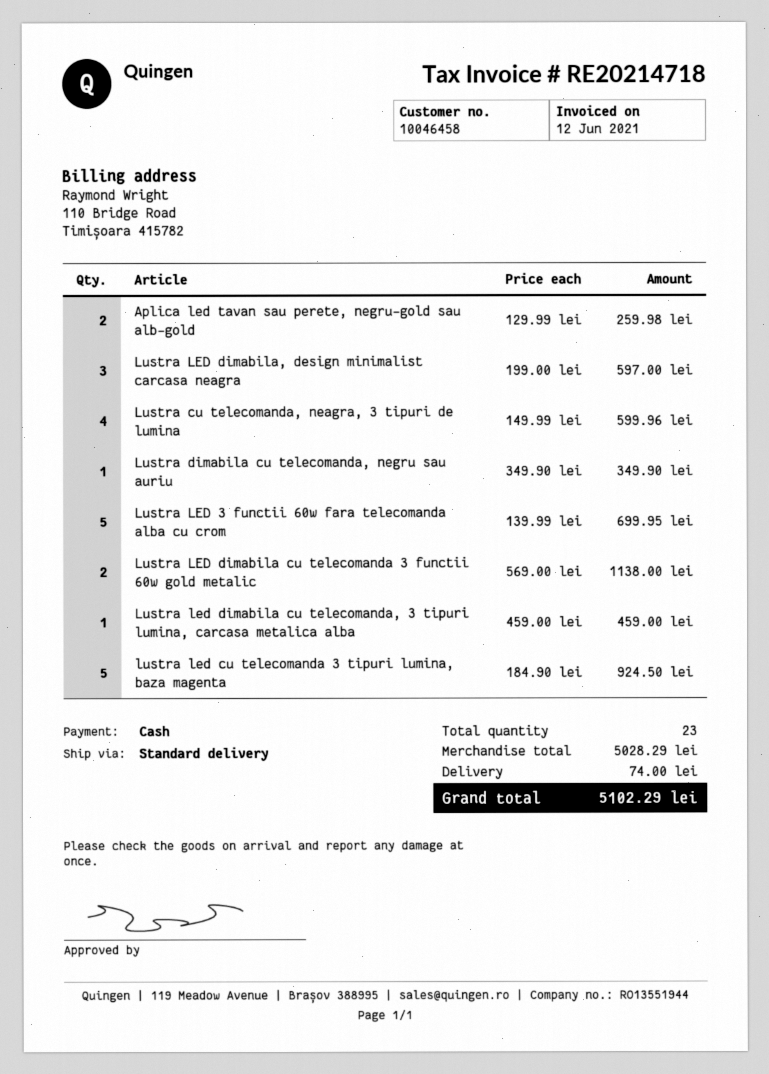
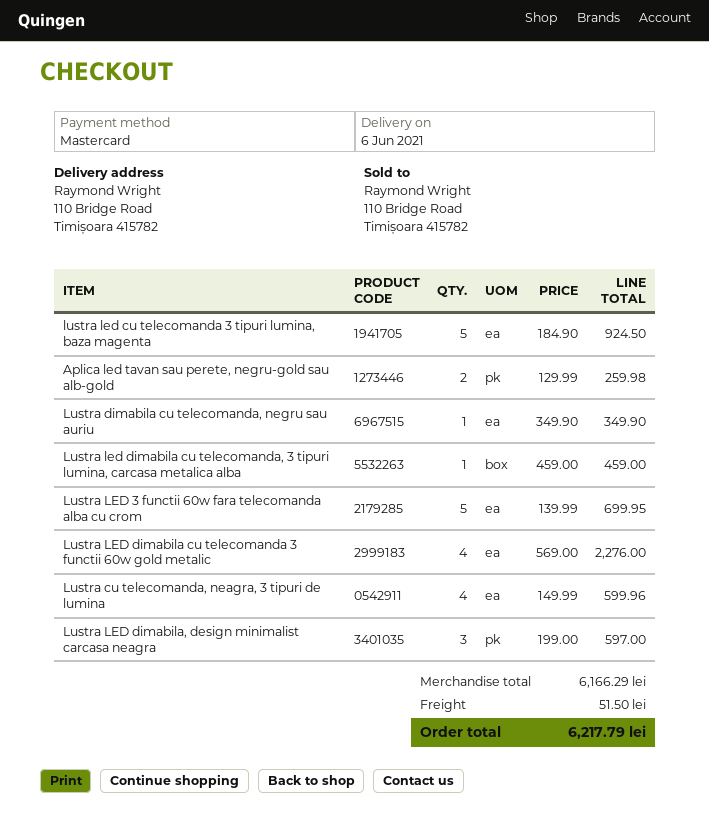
payment method: cash -> Mastercard
Lustra LED dimabila cu telecomanda 3 functii 60w gold metalic: 2 x 569.00 = 1138.00 -> 4 x 569.00 = 2276.00
subtotal: 5028.29 -> 6166.29
shipping: 74.00 -> 51.50
total: 5102.29 -> 6217.79

